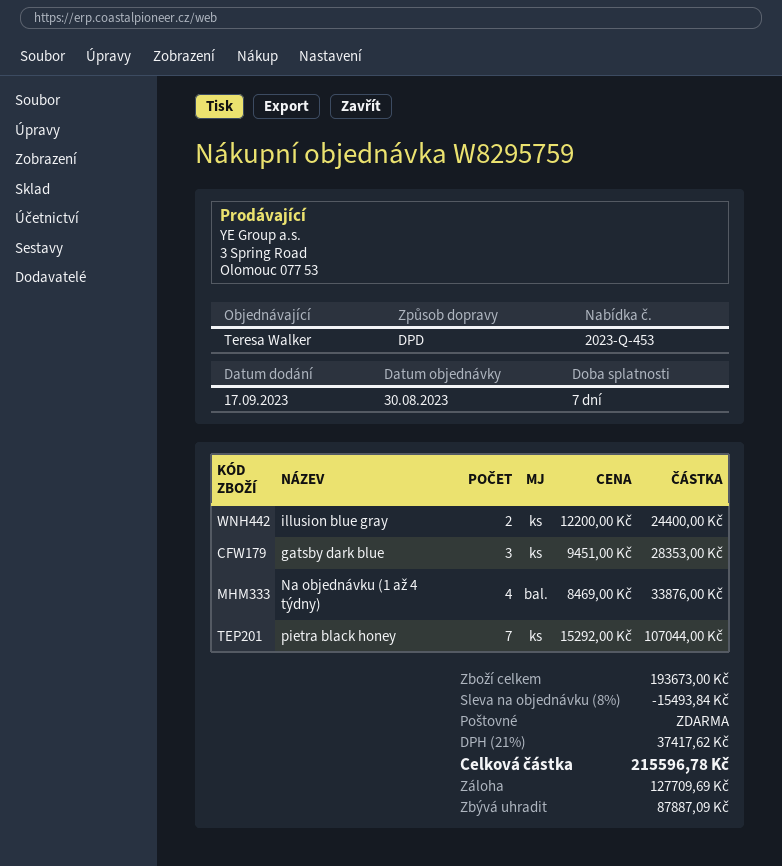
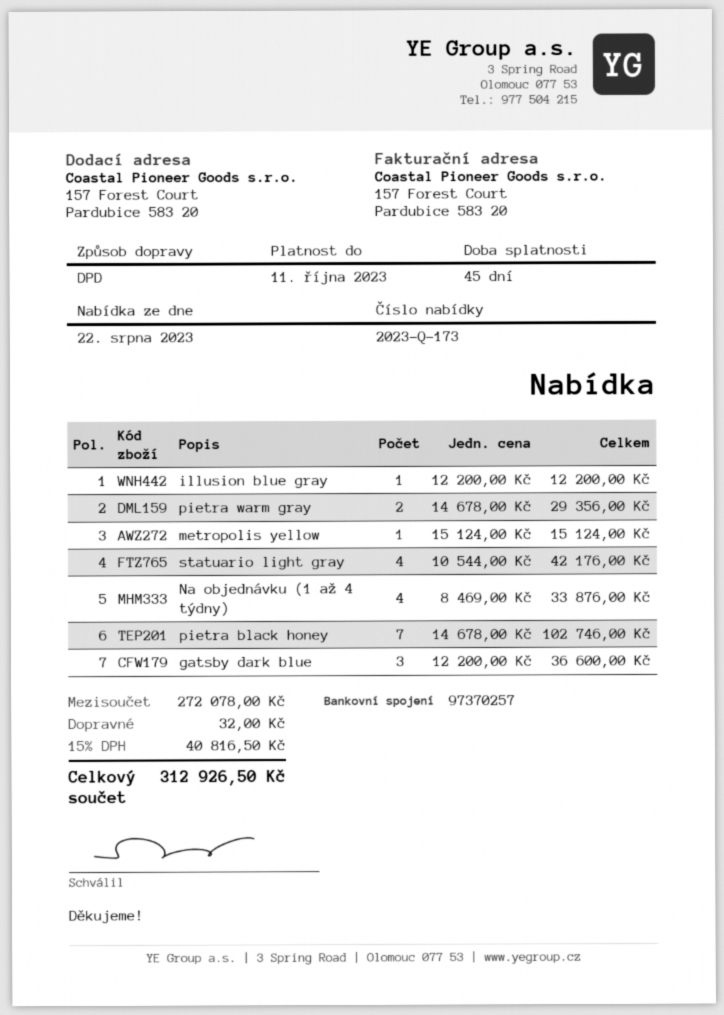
quote number: 2023-Q-453 -> 2023-Q-173
payment terms: 7 days -> 45 days
illusion blue gray: 2 x 12200.00 = 24400.00 -> 1 x 12200.00 = 12200.00
gatsby dark blue: 3 x 9451.00 = 28353.00 -> 3 x 12200.00 = 36600.00
pietra black honey: 7 x 15292.00 = 107044.00 -> 7 x 14678.00 = 102746.00
pietra warm gray: none -> 2 x 14678.00 = 29356.00
metropolis yellow: none -> 1 x 15124.00 = 15124.00
statuario light gray: none -> 4 x 10544.00 = 42176.00
subtotal: 193673.00 -> 272078.00
discount: 8% = 15493.84 -> none
shipping: 0.00 -> 32.00
tax: 21% = 37417.62 -> 15% = 40816.50
total: 215596.78 -> 312926.50

